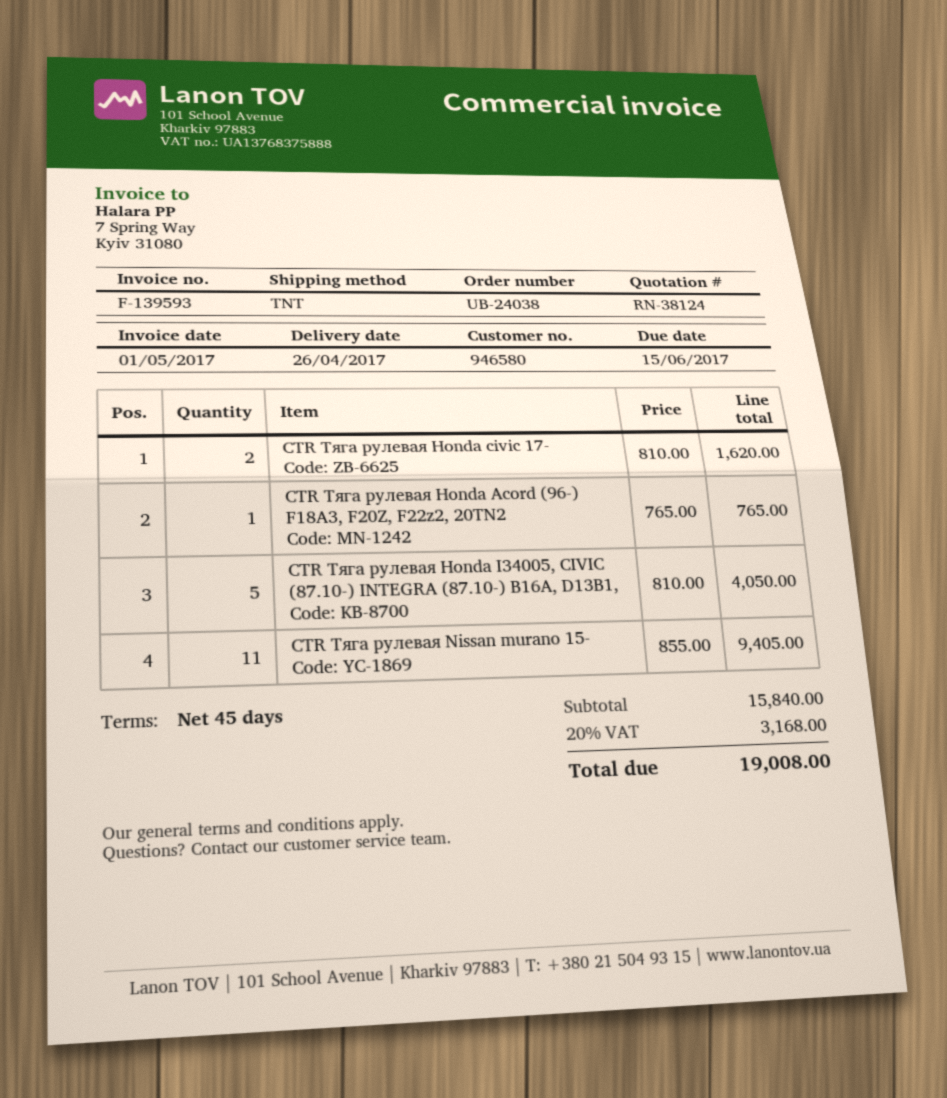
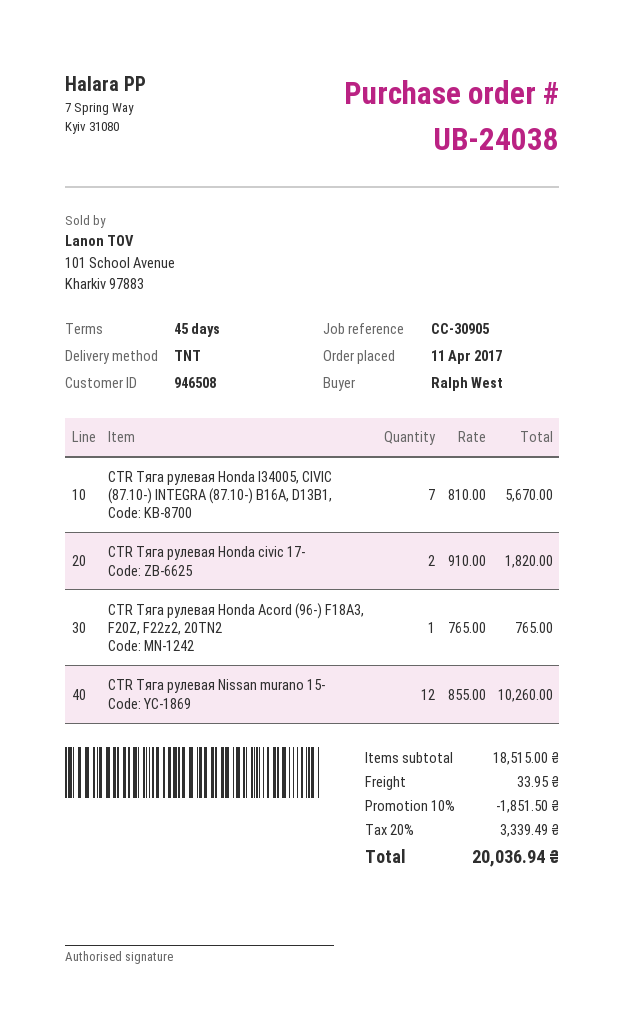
customer number: 946580 -> 946508
CTR Тяга рулевая Honda civic 17-: 2 x 810.00 = 1620.00 -> 2 x 910.00 = 1820.00
CTR Тяга рулевая Honda I34005, CIVIC (87.10-) INTEGRA (87.10-) B16A, D13B1,: 5 x 810.00 = 4050.00 -> 7 x 810.00 = 5670.00
CTR Тяга рулевая Nissan murano 15-: 11 x 855.00 = 9405.00 -> 12 x 855.00 = 10260.00
subtotal: 15840.00 -> 18515.00
discount: none -> 10% = 1851.50
shipping: none -> 33.95
tax: 20% = 3168.00 -> 20% = 3339.49
total: 19008.00 -> 20036.94

